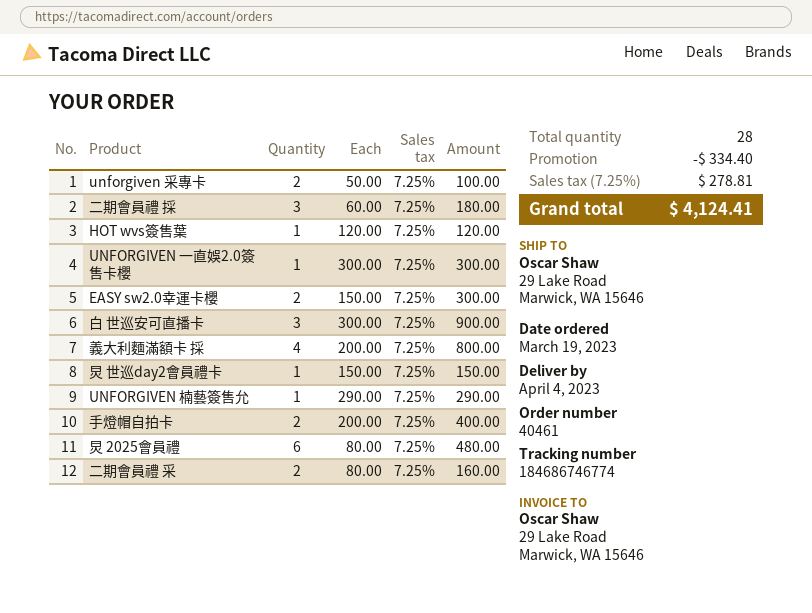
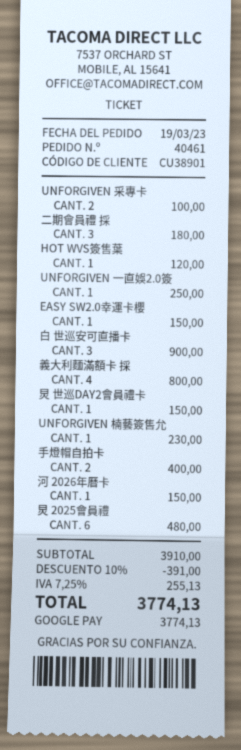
UNFORGIVEN 一直娛2.0簽售卡櫻: 1 for 300.00 -> 1 for 250.00
EASY sw2.0幸運卡櫻: 2 for 300.00 -> 1 for 150.00
UNFORGIVEN 楠藝簽售允: 1 for 290.00 -> 1 for 230.00
二期會員禮 采: 2 for 160.00 -> none
河 2026年曆卡: none -> 1 for 150.00
discount: 334.40 -> 391.00
tax: 7.25% = 278.81 -> 7.25% = 255.13
total: 4124.41 -> 3774.13

